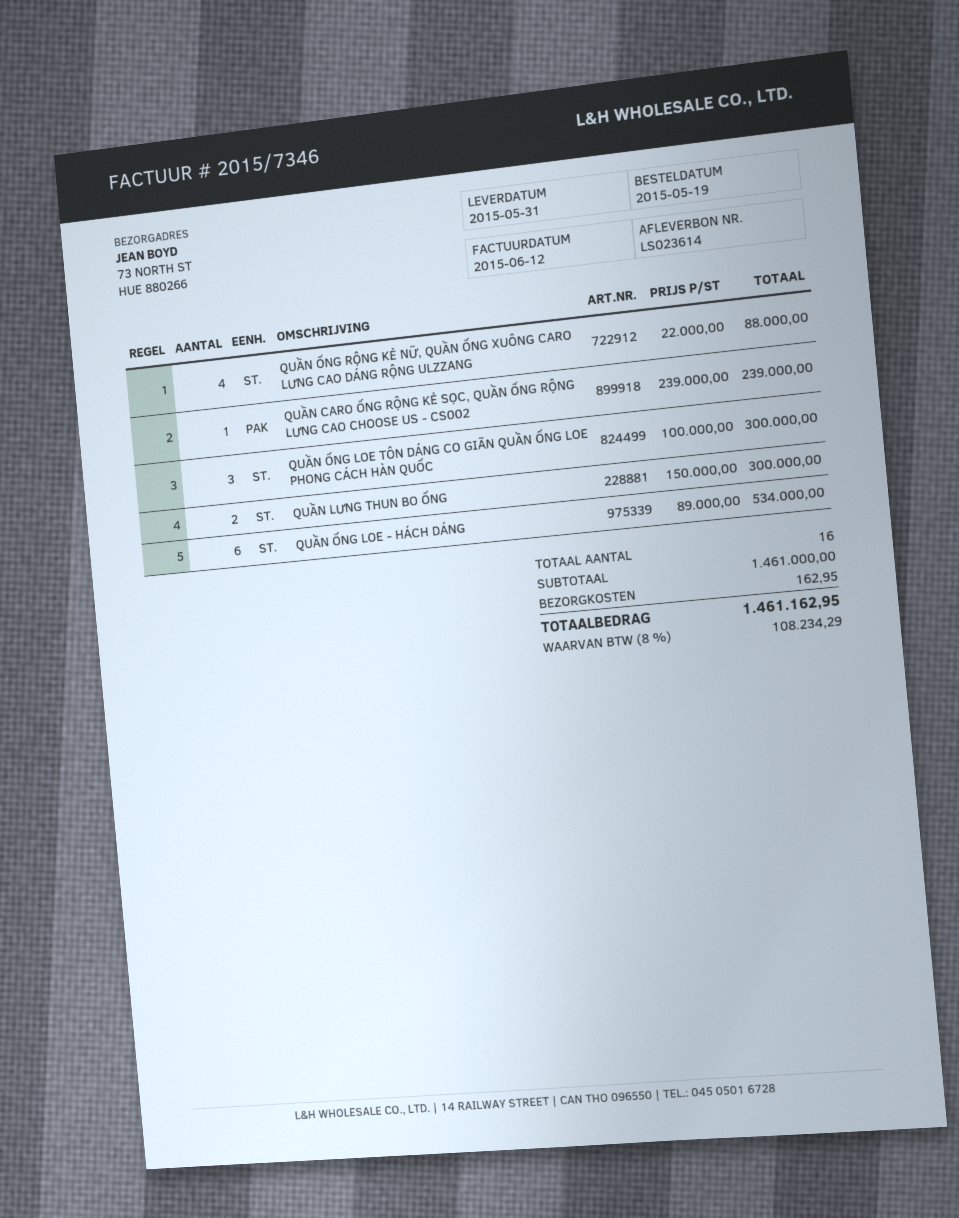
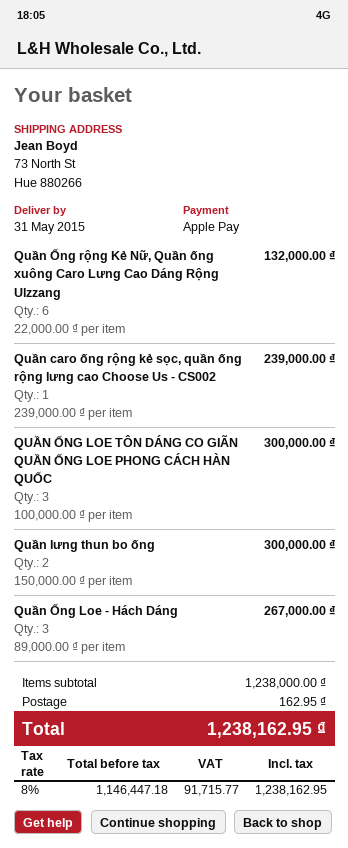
QUẦN ỐNG RỘNG KẺ NỮ, QUẦN ỐNG XUÔNG CARO LƯNG CAO DÁNG RỘNG ULZZANG: 4 x 22000.00 = 88000.00 -> 6 x 22000.00 = 132000.00
QUẦN ỐNG LOE - HÁCH DÁNG: 6 x 89000.00 = 534000.00 -> 3 x 89000.00 = 267000.00
subtotal: 1461000.00 -> 1238000.00
tax: 8% = 108234.29 -> 8% = 91715.77
total: 1461162.95 -> 1238162.95

